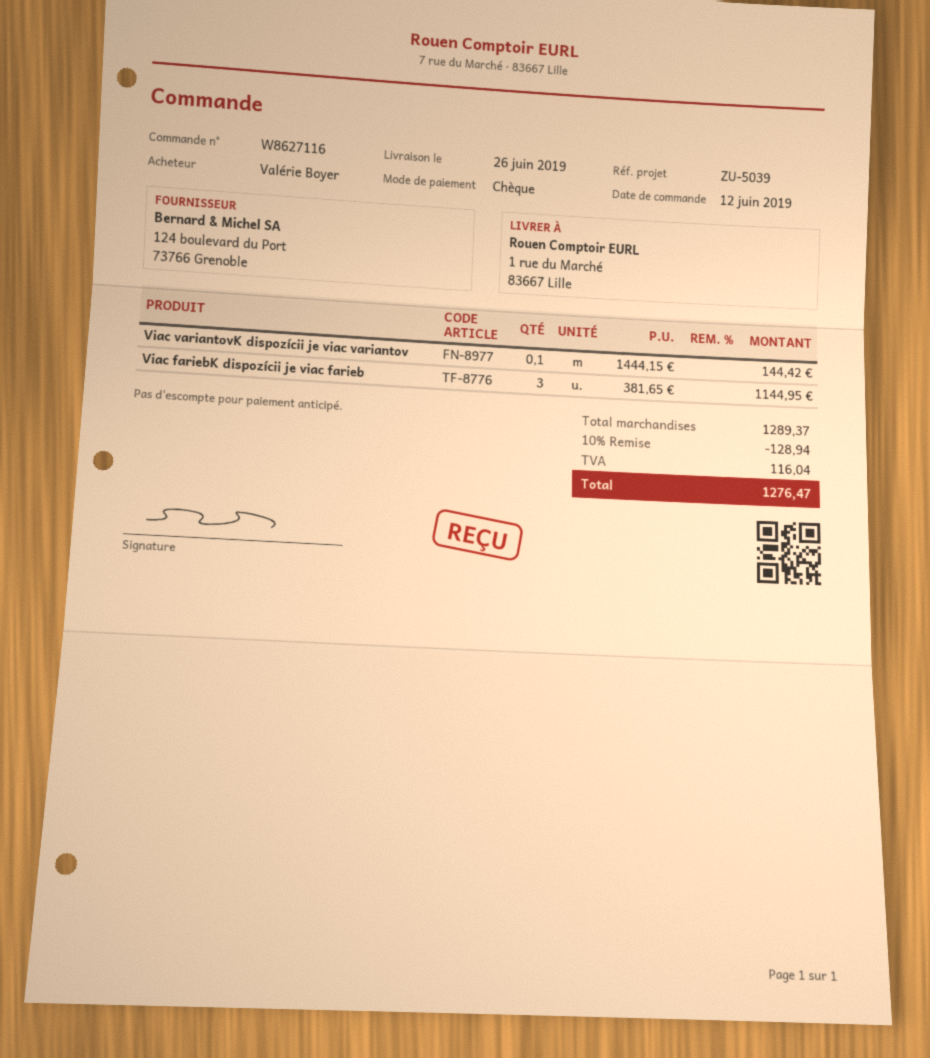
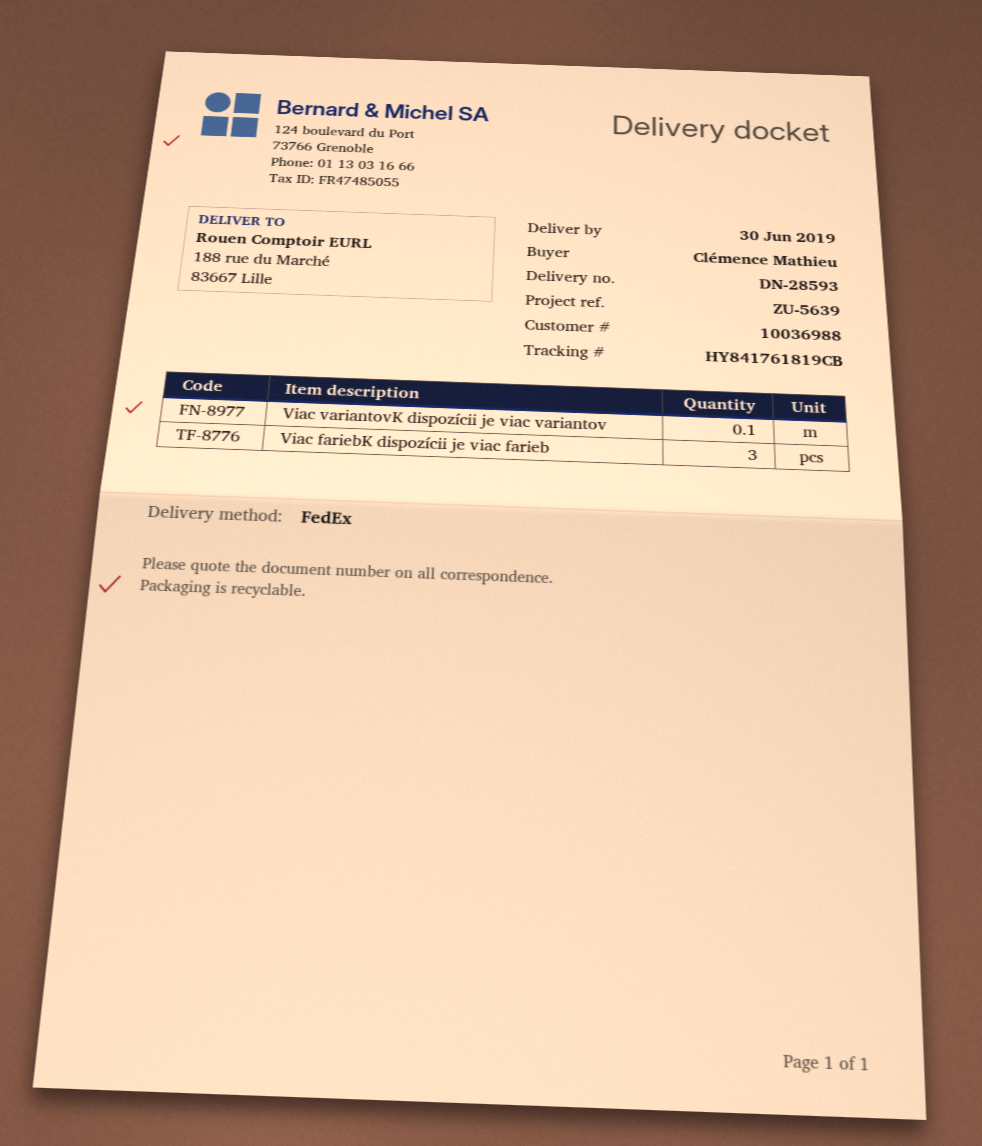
delivery date: 2019-06-26 -> 2019-06-30
reference: ZU-5039 -> ZU-5639
ordered by: Valérie Boyer -> Clémence Mathieu
ship to: 1 rue du Marché, 83667 Lille -> 188 rue du Marché, 83667 Lille

